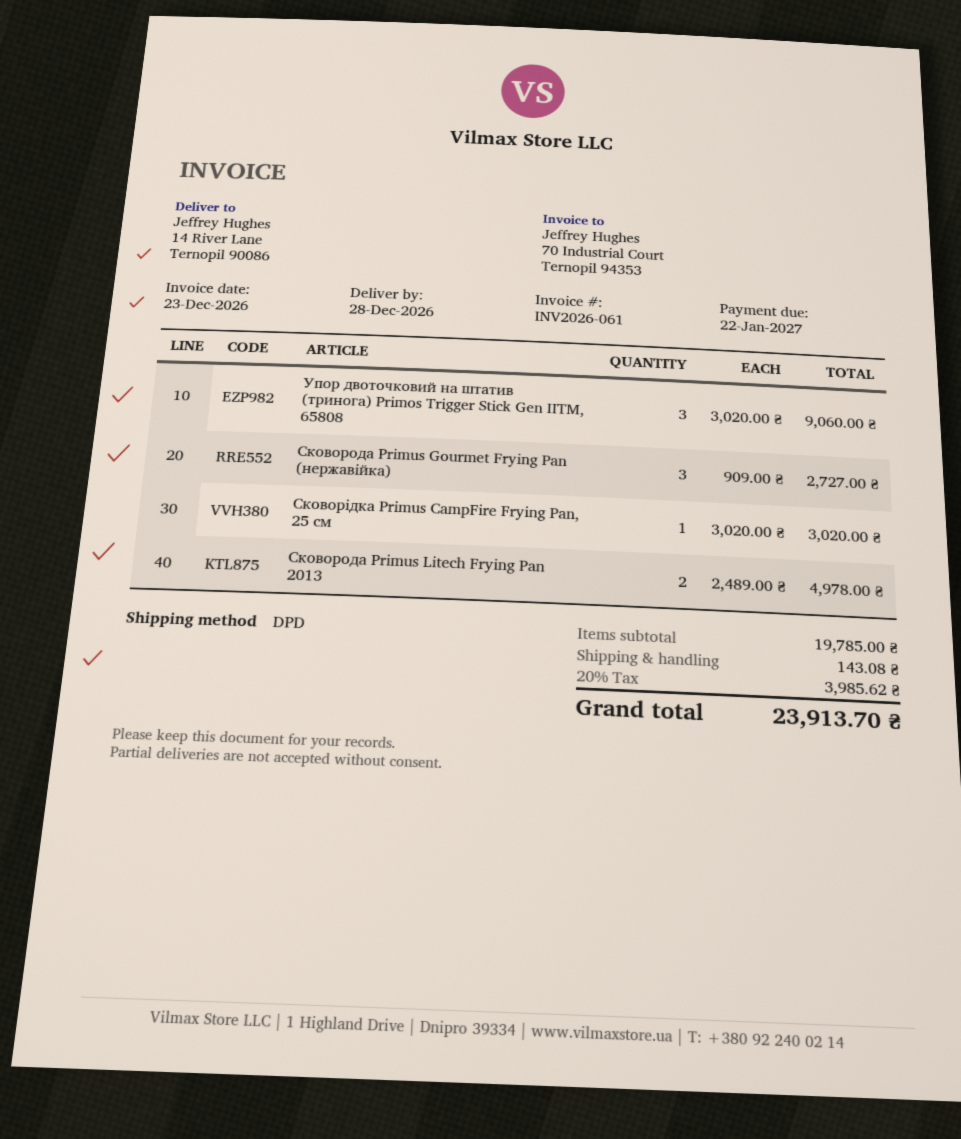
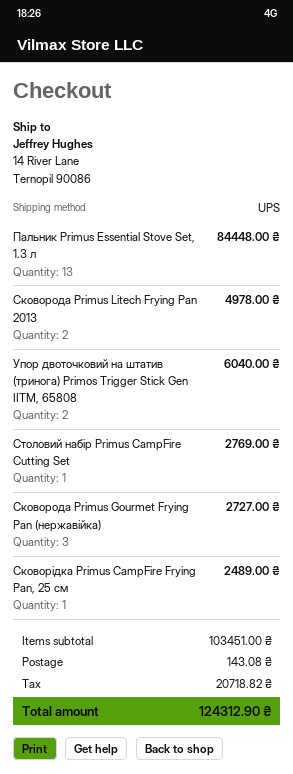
shipping method: DPD -> UPS
Упор двоточковий на штатив (тринога) Primos Trigger Stick Gen IITM, 65808: 3 for 9060.00 -> 2 for 6040.00
Сковорідка Primus CampFire Frying Pan, 25 см: 1 for 3020.00 -> 1 for 2489.00
Пальник Primus Essential Stove Set, 1.3 л: none -> 13 for 84448.00
Столовий набір Primus CampFire Cutting Set: none -> 1 for 2769.00
subtotal: 19785.00 -> 103451.00
tax: 3985.62 -> 20718.82
total: 23913.70 -> 124312.90

